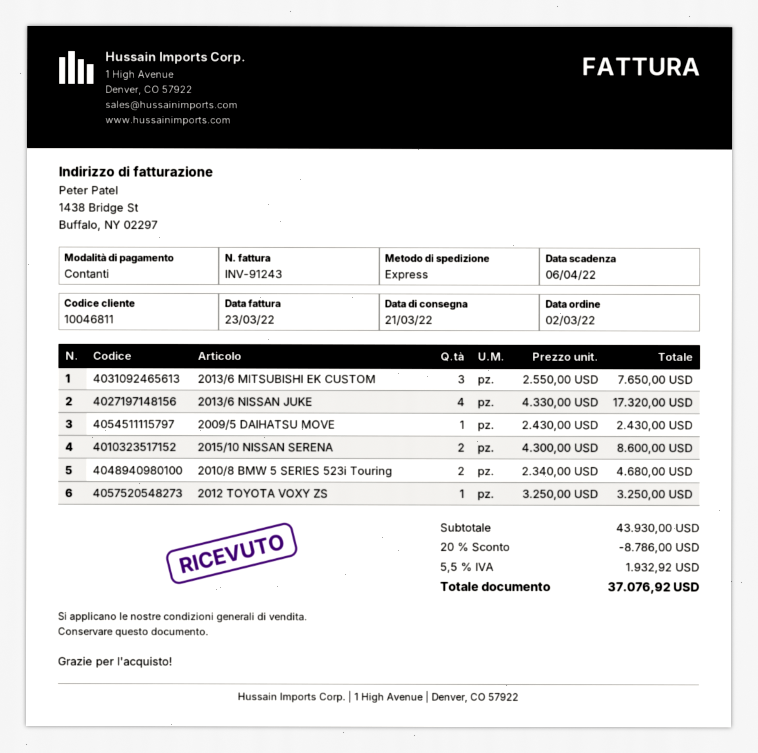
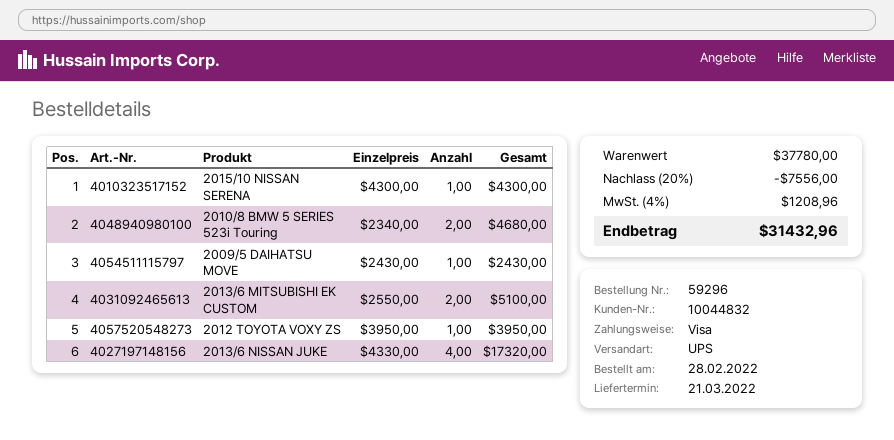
order date: 2022-03-02 -> 2022-02-28
customer number: 10046811 -> 10044832
payment method: cash -> Visa
shipping method: express -> UPS
2013/6 MITSUBISHI EK CUSTOM: 3 x 2550.00 = 7650.00 -> 2 x 2550.00 = 5100.00
2015/10 NISSAN SERENA: 2 x 4300.00 = 8600.00 -> 1 x 4300.00 = 4300.00
2012 TOYOTA VOXY ZS: 1 x 3250.00 = 3250.00 -> 1 x 3950.00 = 3950.00
subtotal: 43930.00 -> 37780.00
discount: 20% = 8786.00 -> 20% = 7556.00
tax: 5.5% = 1932.92 -> 4% = 1208.96
total: 37076.92 -> 31432.96

